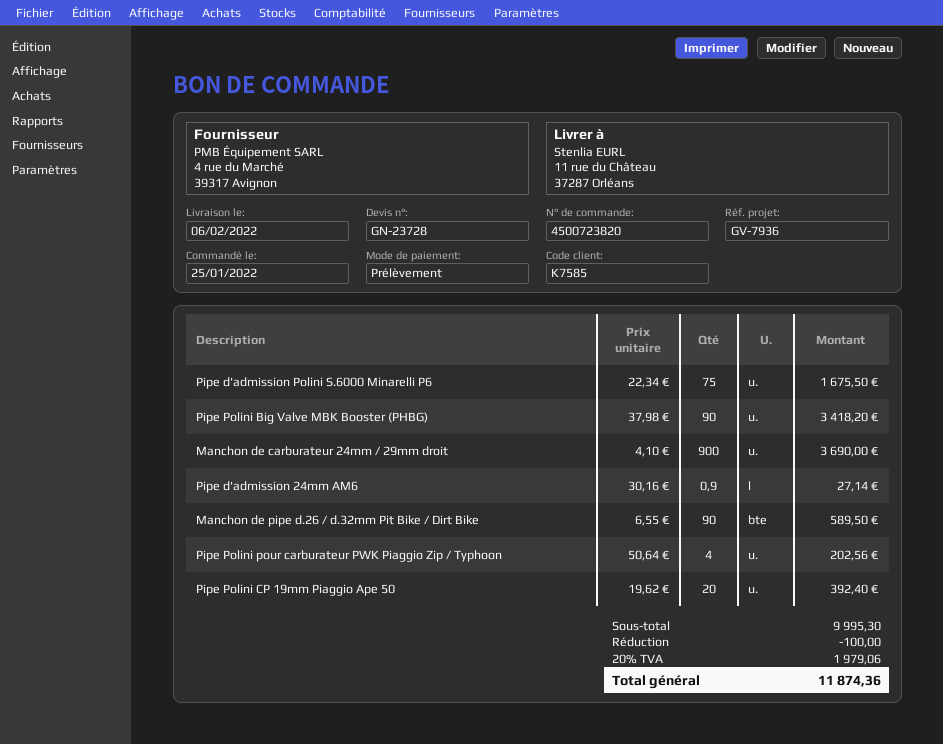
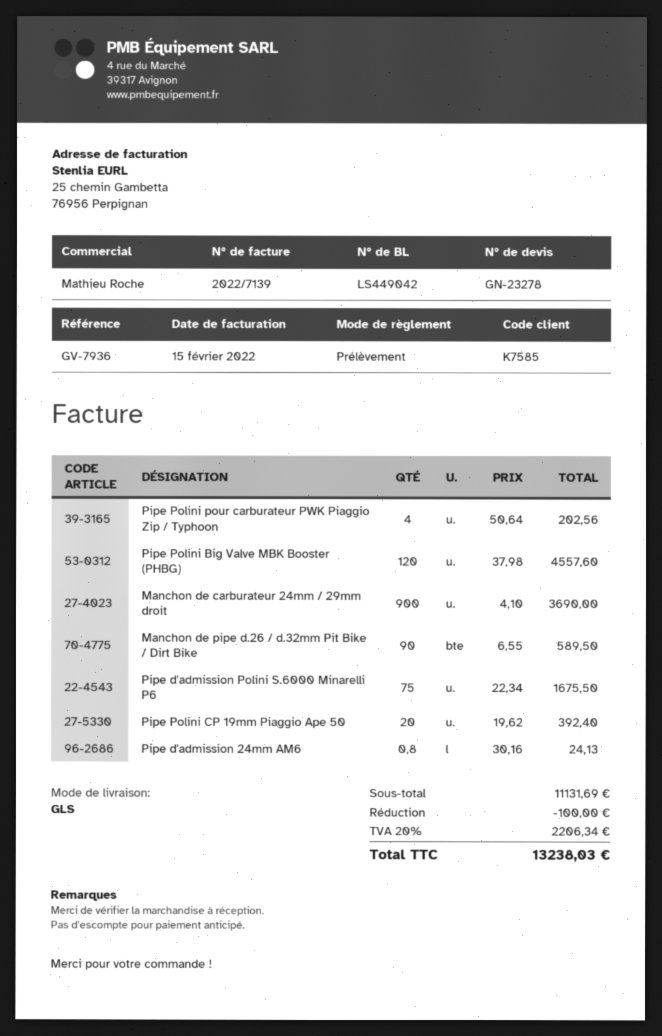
quote number: GN-23728 -> GN-23278
Pipe Polini Big Valve MBK Booster (PHBG): 90 x 37.98 = 3418.20 -> 120 x 37.98 = 4557.60
Pipe d'admission 24mm AM6: 0.9 x 30.16 = 27.14 -> 0.8 x 30.16 = 24.13
subtotal: 9995.30 -> 11131.69
tax: 20% = 1979.06 -> 20% = 2206.34
total: 11874.36 -> 13238.03

